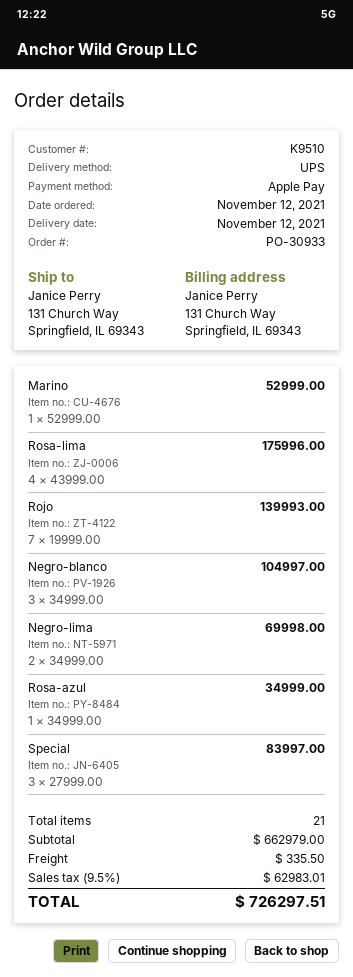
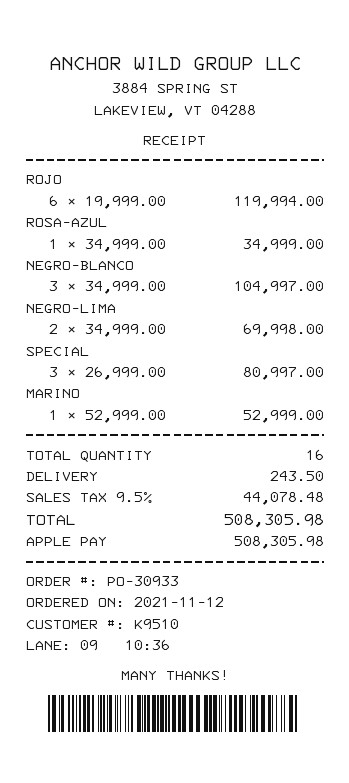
Rosa-lima: 4 x 43999.00 = 175996.00 -> none
Rojo: 7 x 19999.00 = 139993.00 -> 6 x 19999.00 = 119994.00
Special: 3 x 27999.00 = 83997.00 -> 3 x 26999.00 = 80997.00
total quantity: 21 -> 16
shipping: 335.50 -> 243.50
tax: 9.5% = 62983.01 -> 9.5% = 44078.48
total: 726297.51 -> 508305.98

